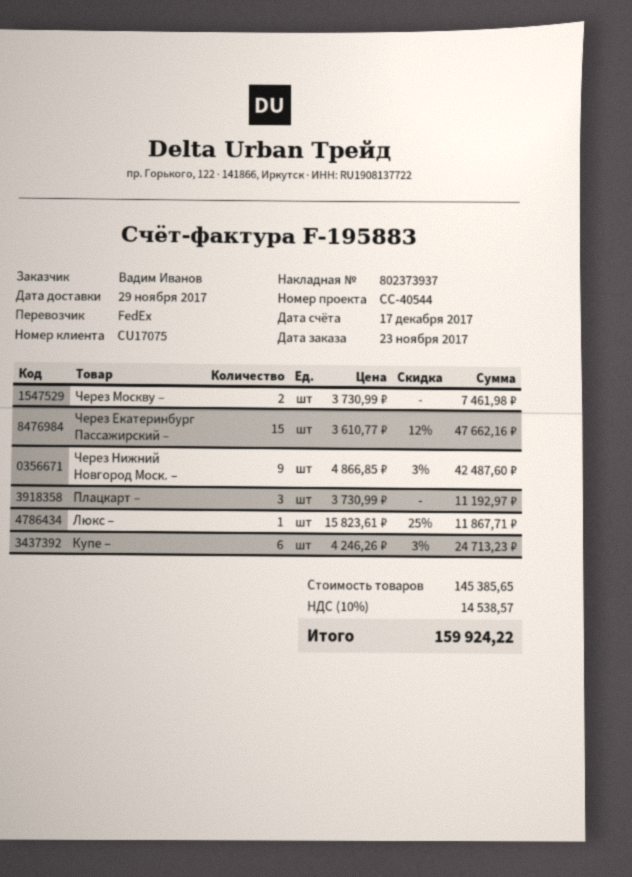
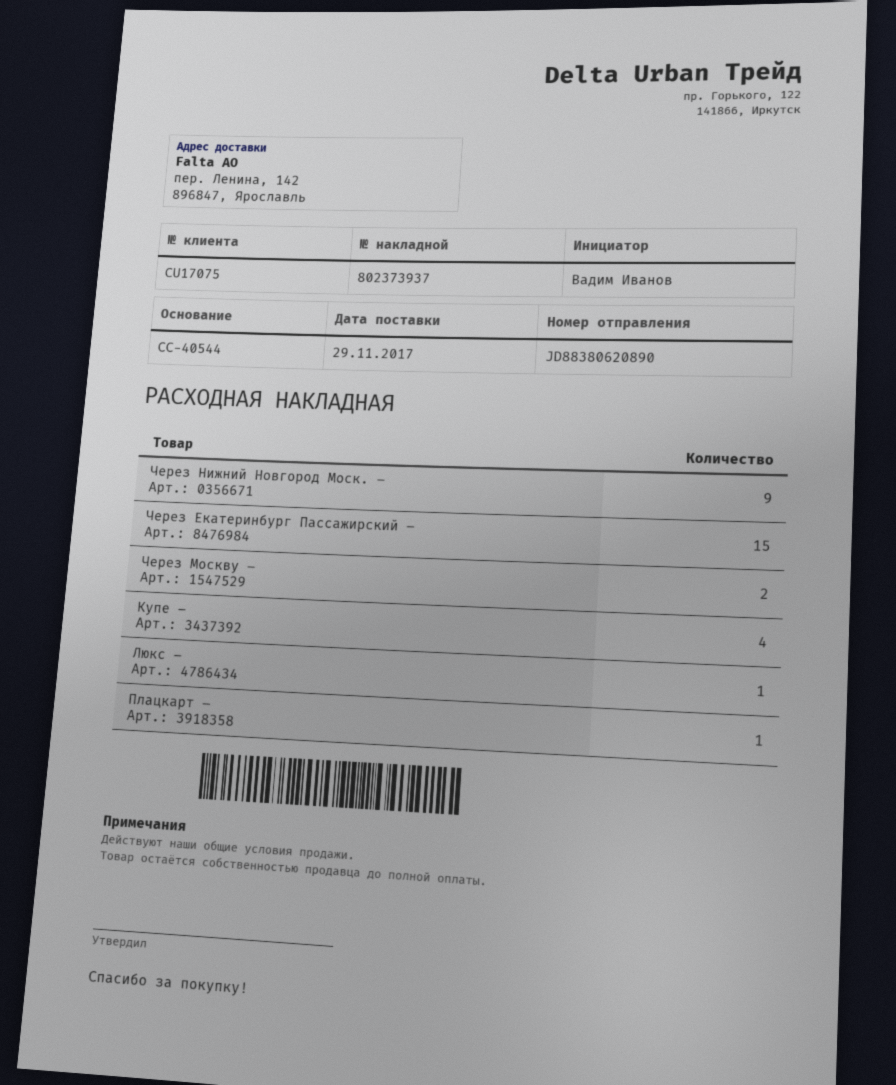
Плацкарт –: 3 -> 1
Купе –: 6 -> 4

